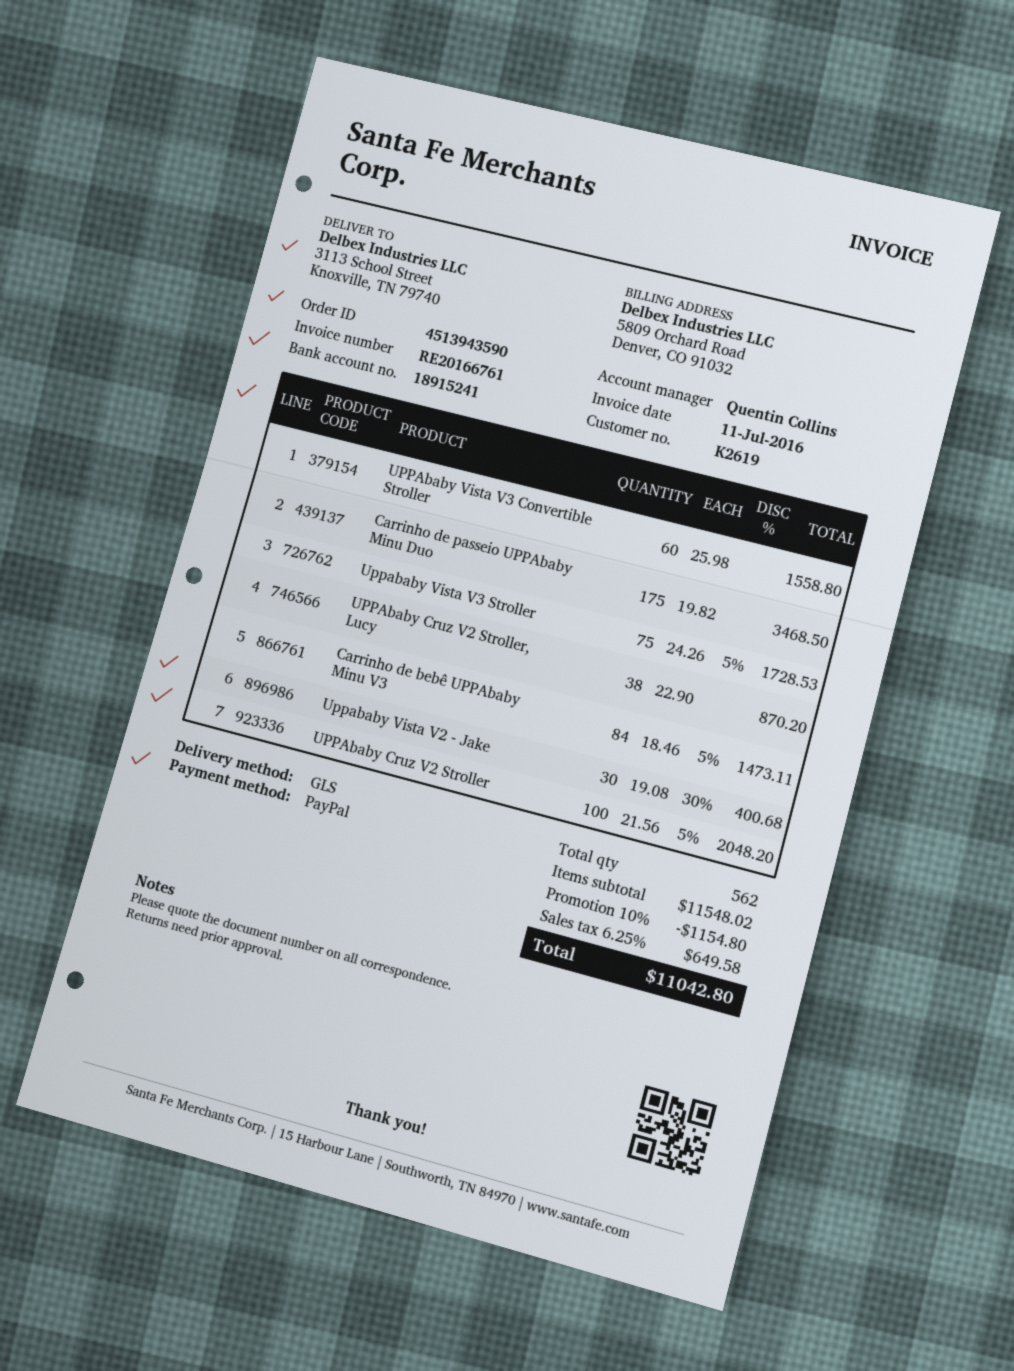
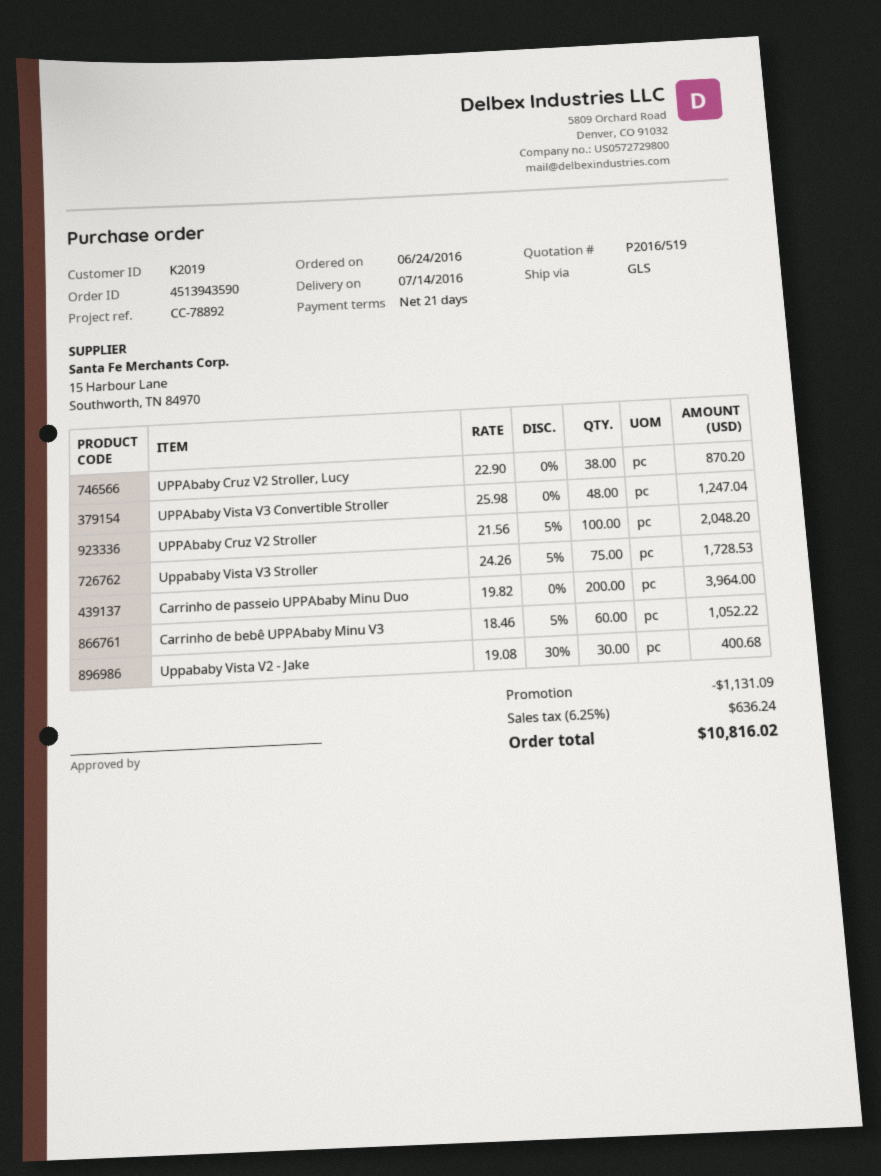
customer number: K2619 -> K2019
UPPAbaby Vista V3 Convertible Stroller: 60 x 25.98 = 1558.80 -> 48 x 25.98 = 1247.04
Carrinho de passeio UPPAbaby Minu Duo: 175 x 19.82 = 3468.50 -> 200 x 19.82 = 3964.00
Carrinho de bebê UPPAbaby Minu V3: 84 x 18.46 - 5% = 1473.11 -> 60 x 18.46 - 5% = 1052.22
discount: 1154.80 -> 1131.09
tax: 6.25% = 649.58 -> 6.25% = 636.24
total: 11042.80 -> 10816.02

